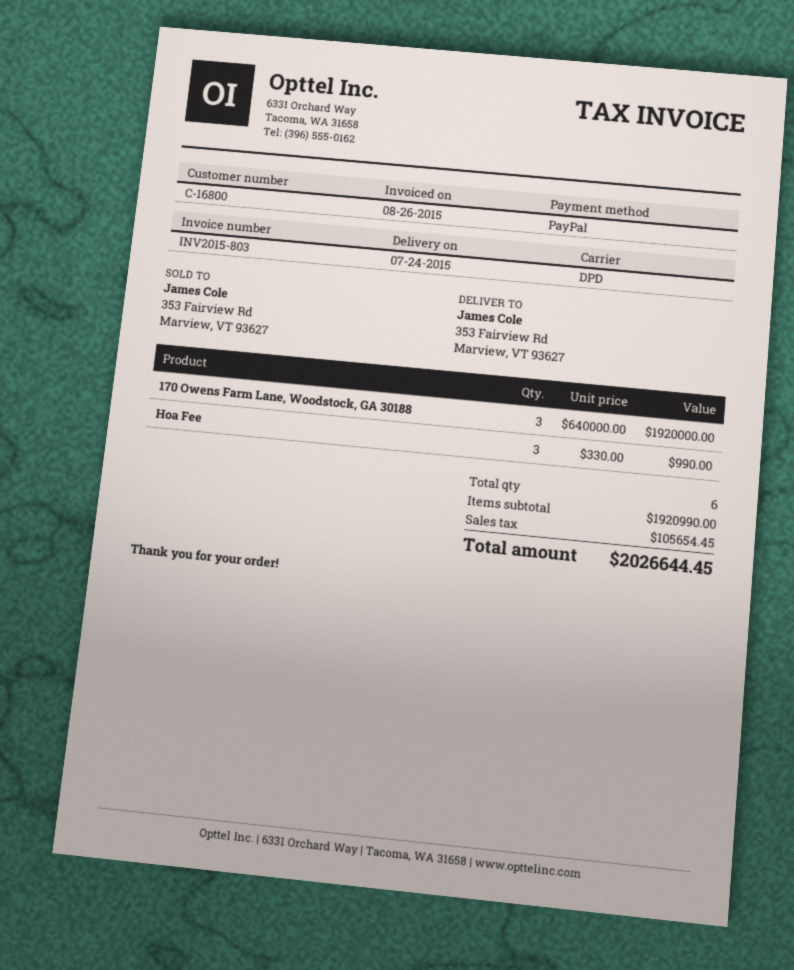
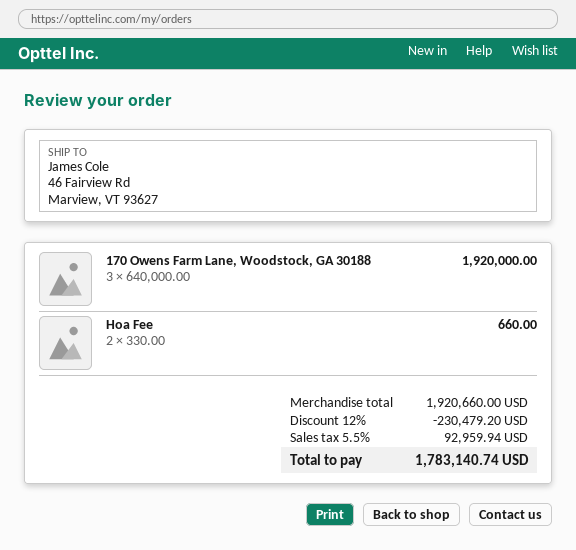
ship to: 353 Fairview Rd, Marview, VT 93627 -> 46 Fairview Rd, Marview, VT 93627
Hoa Fee: 3 x 330.00 = 990.00 -> 2 x 330.00 = 660.00
subtotal: 1920990.00 -> 1920660.00
discount: none -> 12% = 230479.20
tax: 105654.45 -> 92959.94
total: 2026644.45 -> 1783140.74

